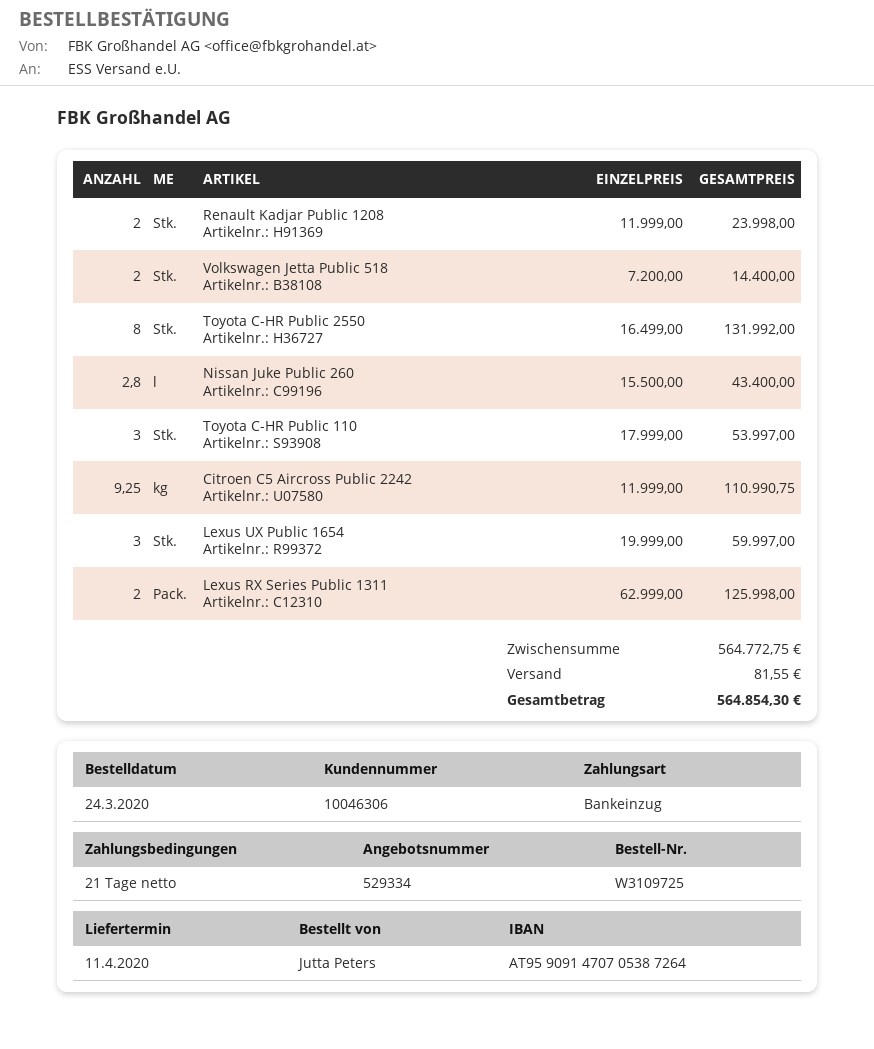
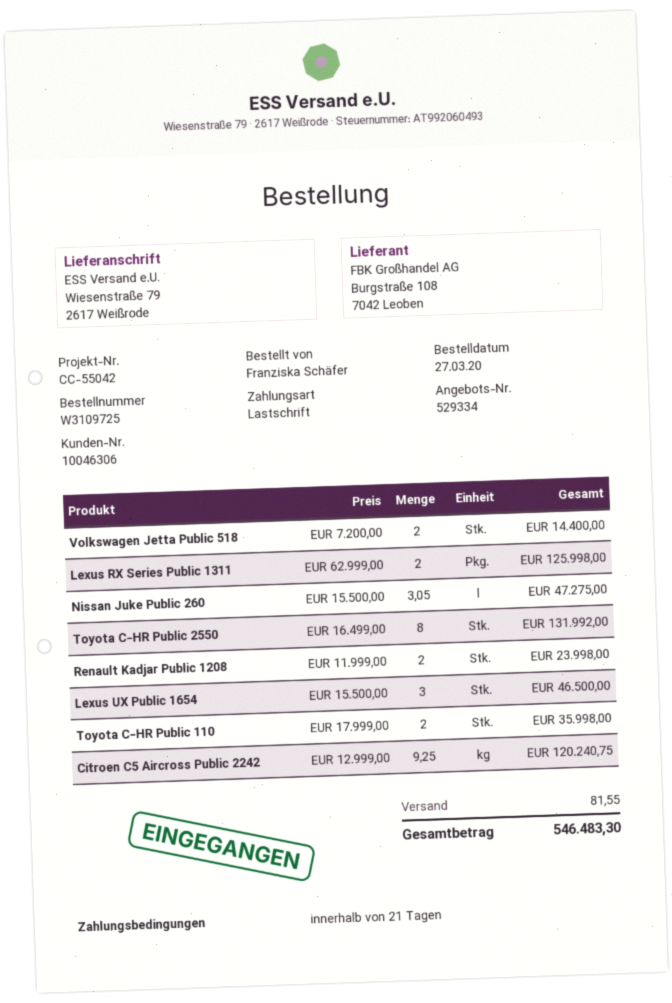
order date: 2020-03-24 -> 2020-03-27
ordered by: Jutta Peters -> Franziska Schäfer
Nissan Juke Public 260: 2.8 x 15500.00 = 43400.00 -> 3.05 x 15500.00 = 47275.00
Toyota C-HR Public 110: 3 x 17999.00 = 53997.00 -> 2 x 17999.00 = 35998.00
Citroen C5 Aircross Public 2242: 9.25 x 11999.00 = 110990.75 -> 9.25 x 12999.00 = 120240.75
Lexus UX Public 1654: 3 x 19999.00 = 59997.00 -> 3 x 15500.00 = 46500.00
total: 564854.30 -> 546483.30

